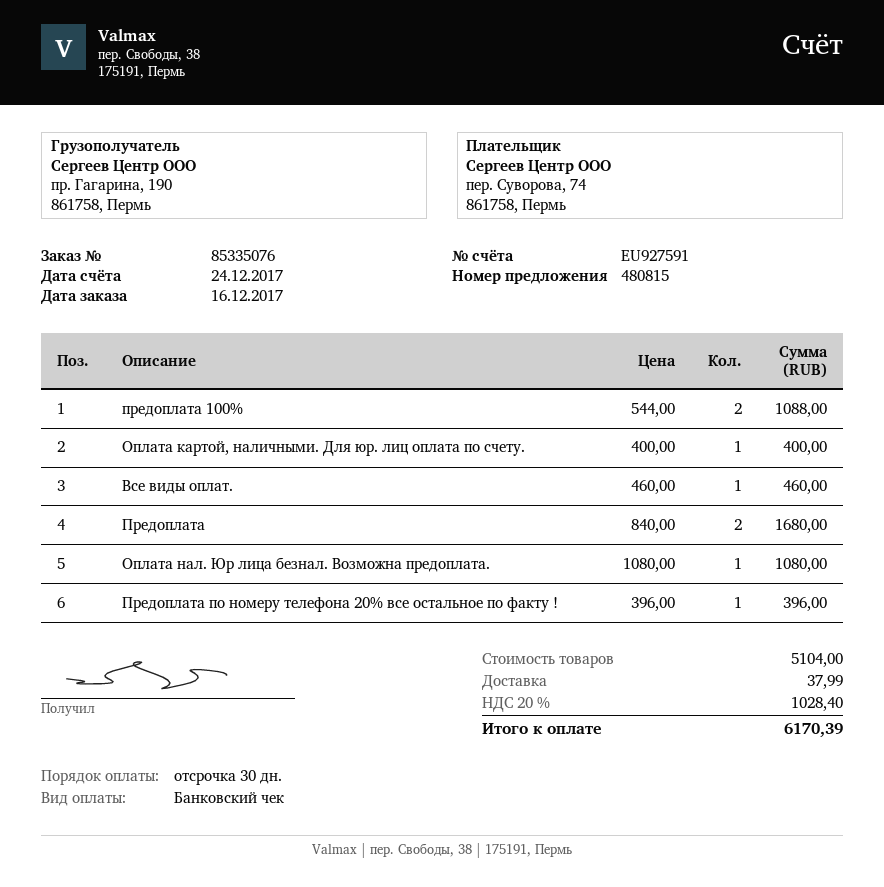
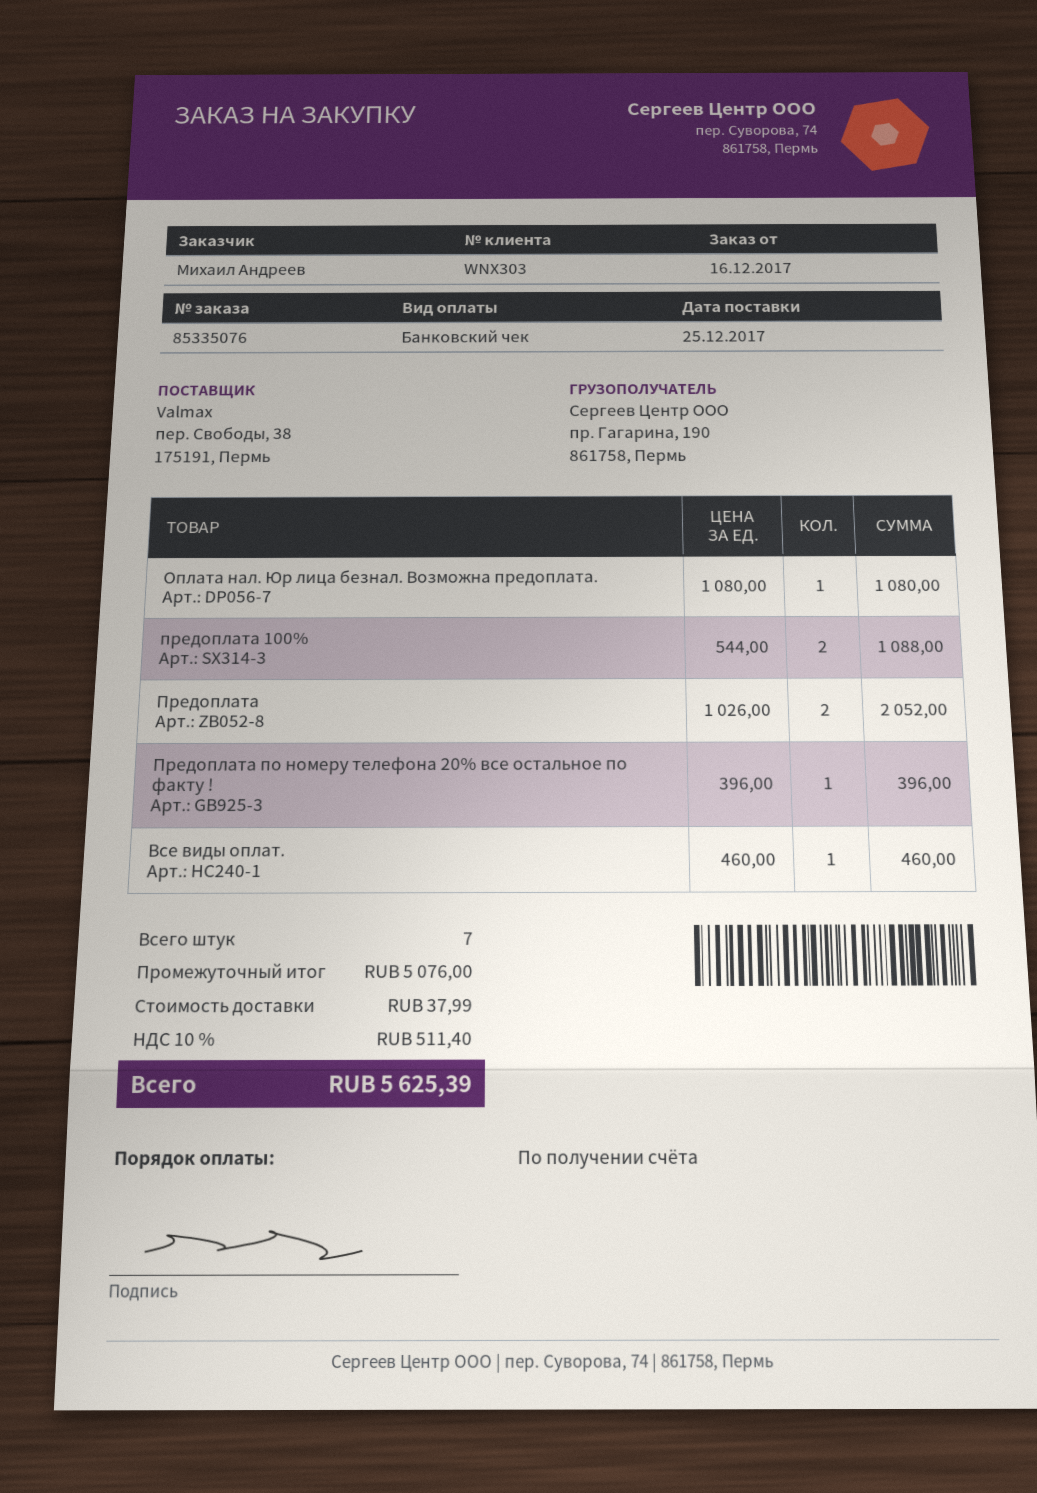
payment terms: 30 days -> on receipt
Оплата картой, наличными. Для юр. лиц оплата по счету.: 1 x 400.00 = 400.00 -> none
Предоплата: 2 x 840.00 = 1680.00 -> 2 x 1026.00 = 2052.00
subtotal: 5104.00 -> 5076.00
tax: 20% = 1028.40 -> 10% = 511.40
total: 6170.39 -> 5625.39

